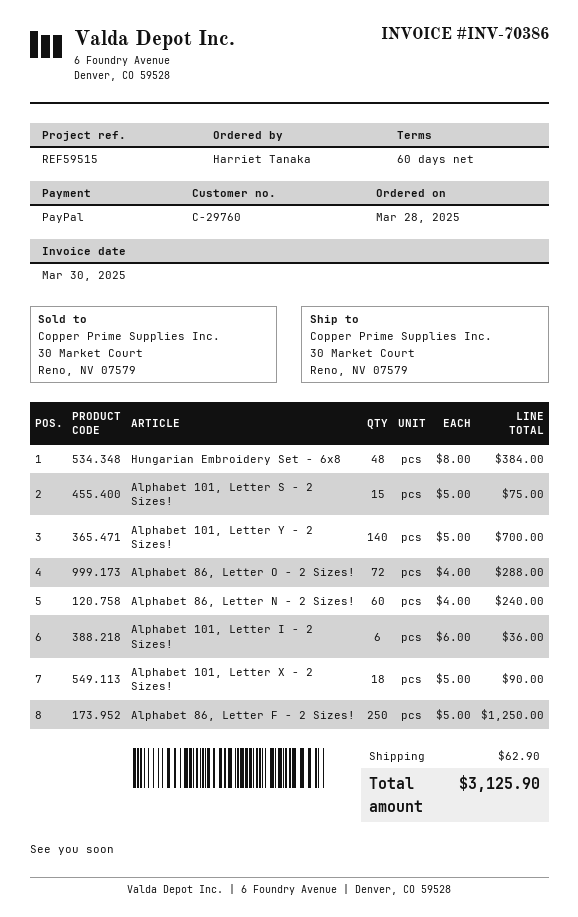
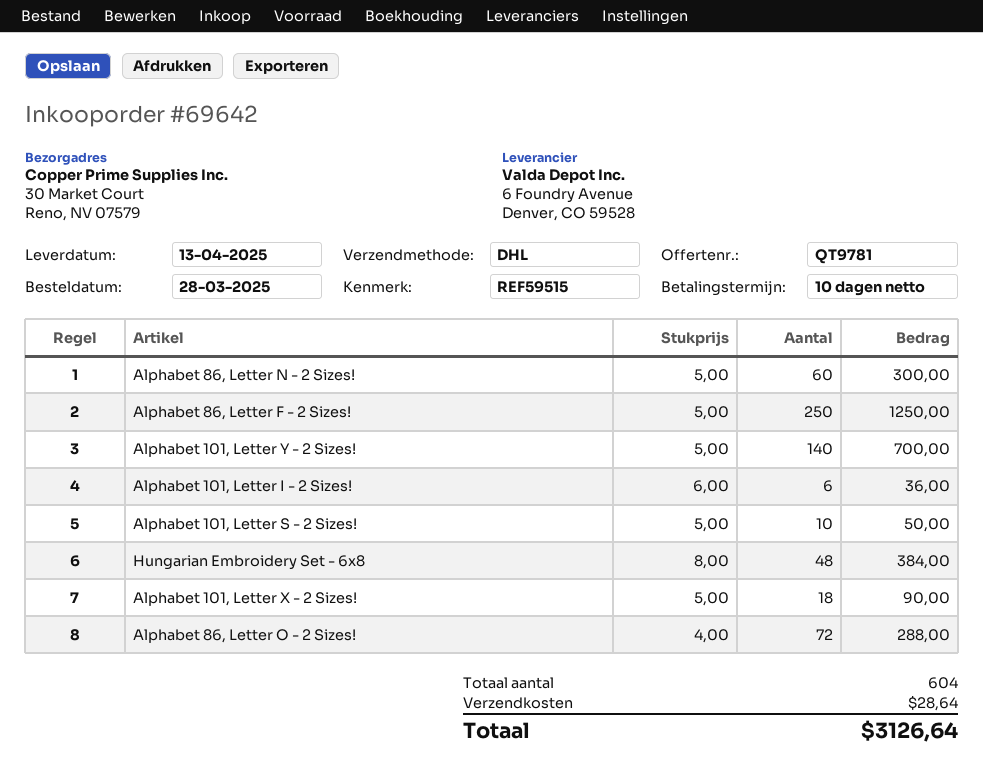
payment terms: 60 days -> 10 days
Alphabet 101, Letter S - 2 Sizes!: 15 x 5.00 = 75.00 -> 10 x 5.00 = 50.00
Alphabet 86, Letter N - 2 Sizes!: 60 x 4.00 = 240.00 -> 60 x 5.00 = 300.00
shipping: 62.90 -> 28.64
total: 3125.90 -> 3126.64

